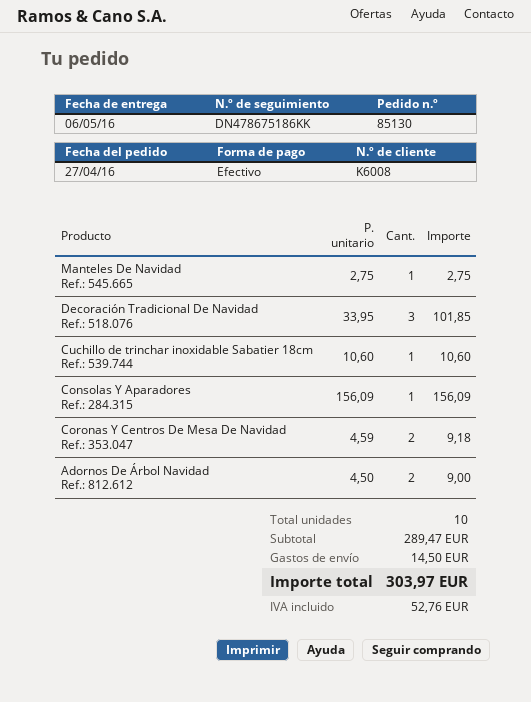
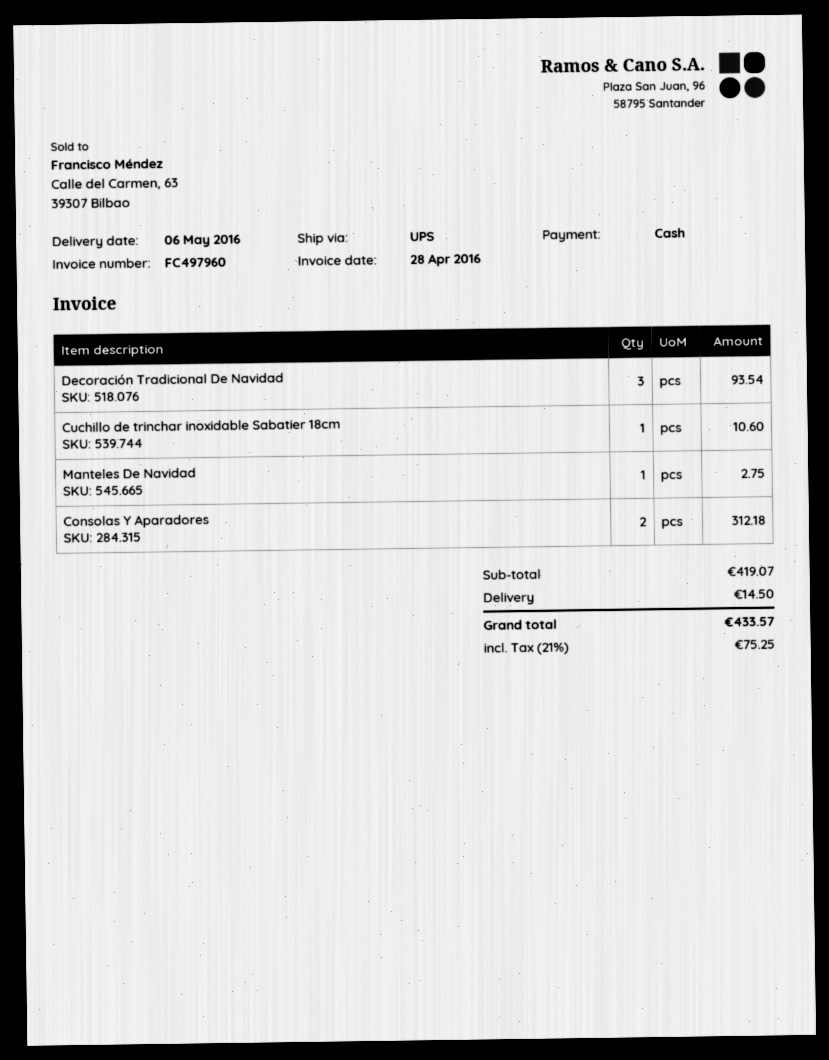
Decoración Tradicional De Navidad: 3 for 101.85 -> 3 for 93.54
Consolas Y Aparadores: 1 for 156.09 -> 2 for 312.18
Coronas Y Centros De Mesa De Navidad: 2 for 9.18 -> none
Adornos De Árbol Navidad: 2 for 9.00 -> none
subtotal: 289.47 -> 419.07
tax: 52.76 -> 75.25
total: 303.97 -> 433.57

